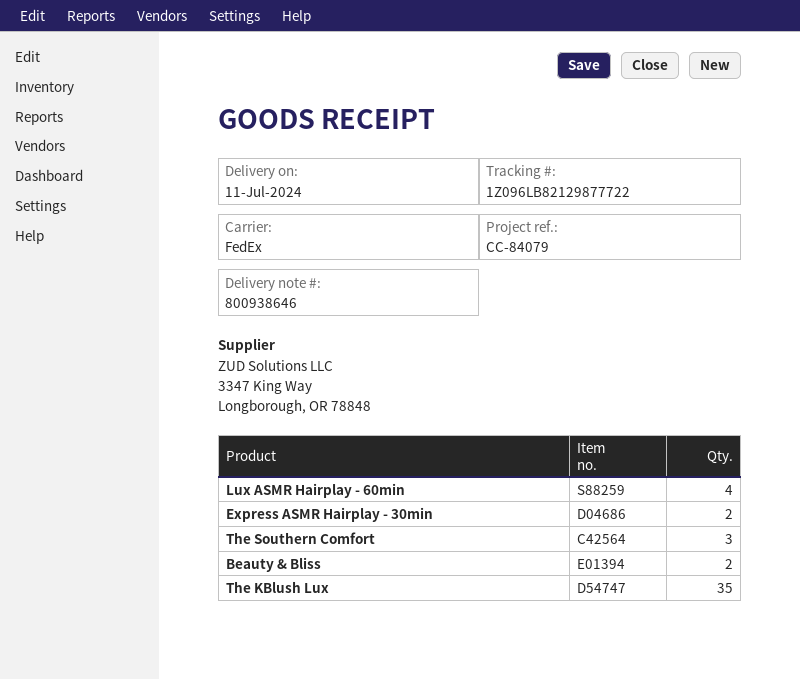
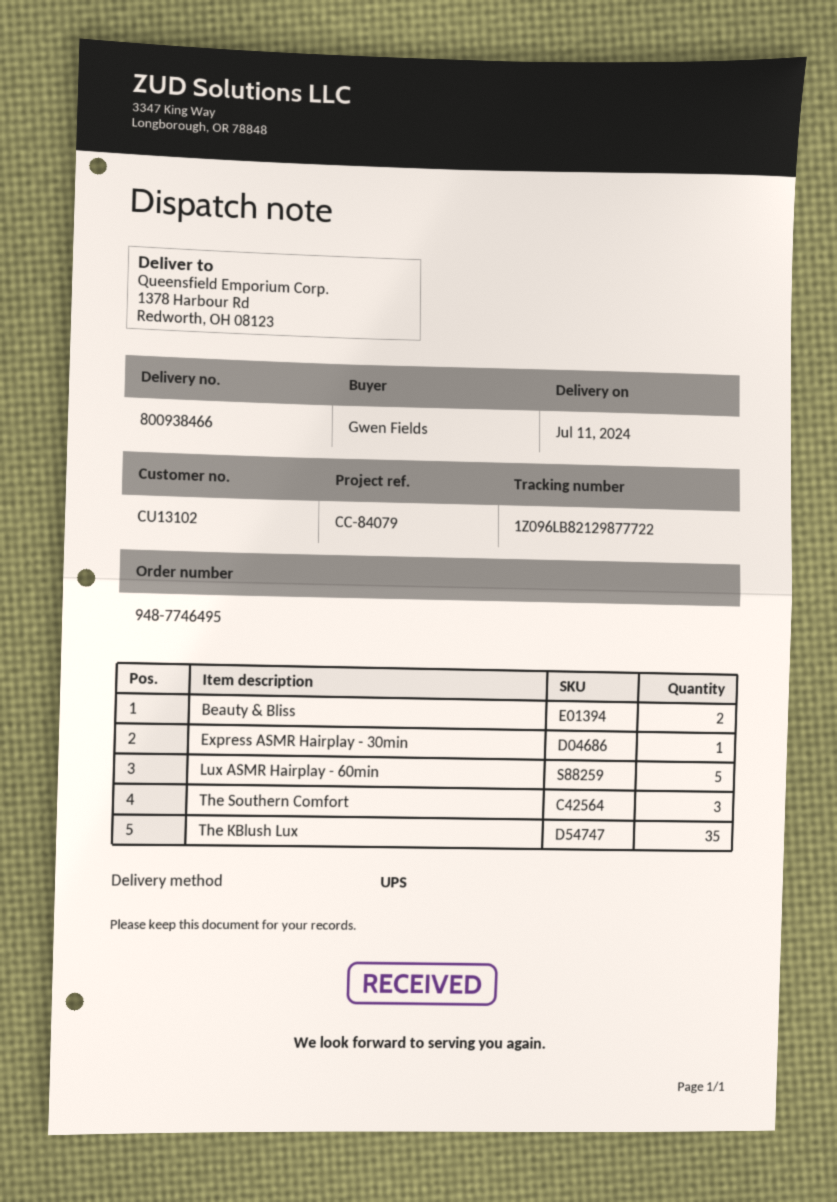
delivery note number: 800938646 -> 800938466
shipping method: FedEx -> UPS
Lux ASMR Hairplay - 60min: 4 -> 5
Express ASMR Hairplay - 30min: 2 -> 1

